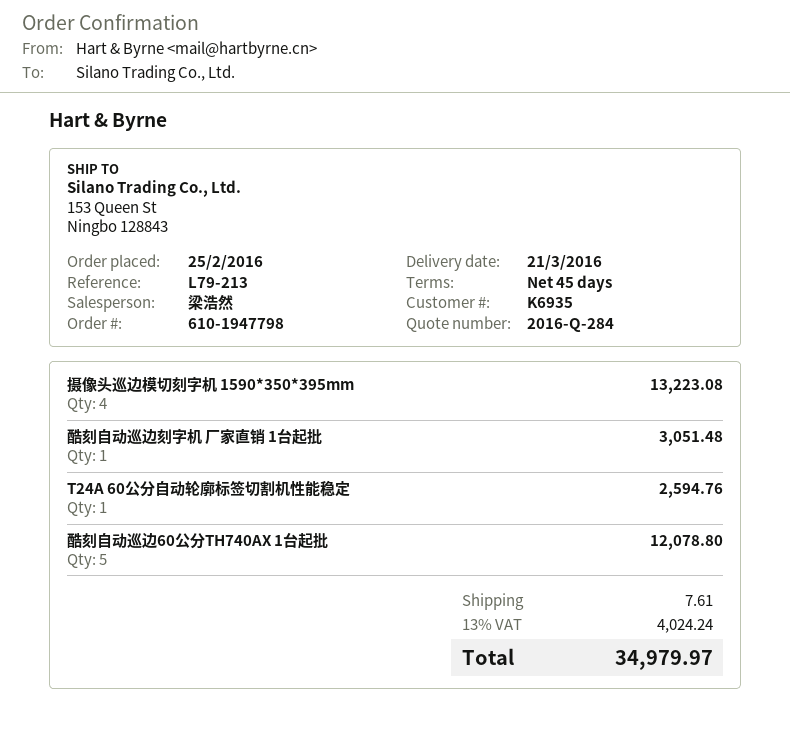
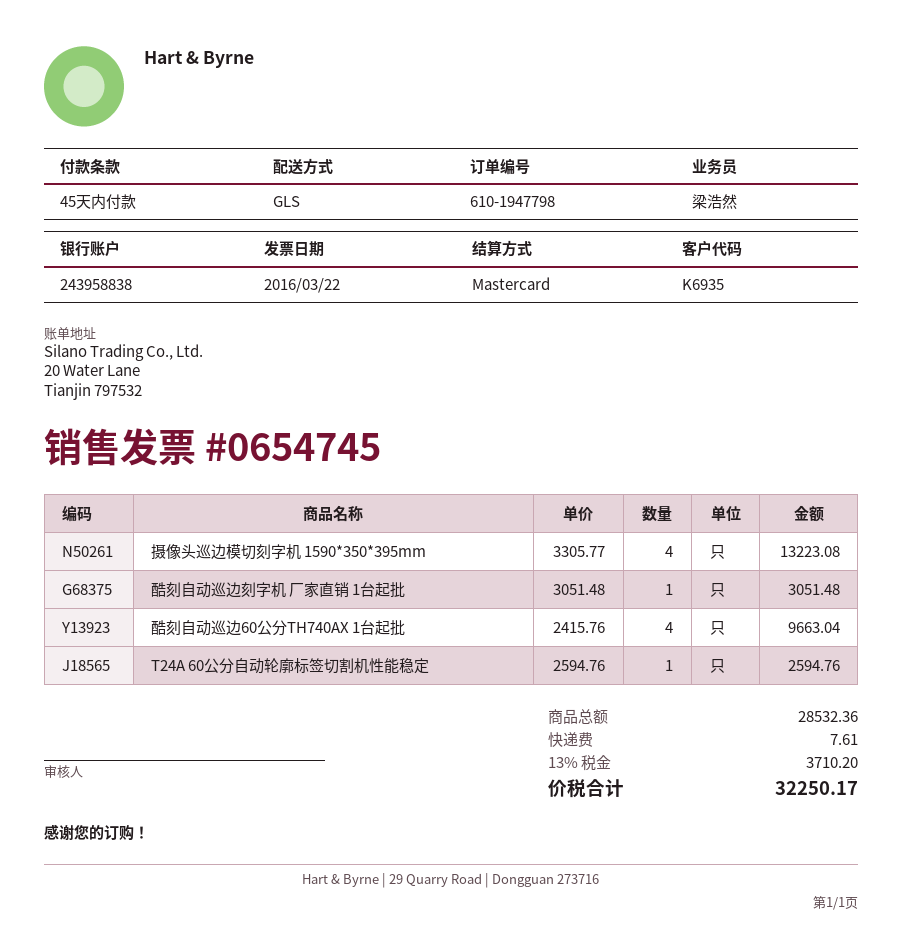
酷刻自动巡边60公分TH740AX 1台起批: 5 for 12078.80 -> 4 for 9663.04
tax: 13% = 4024.24 -> 13% = 3710.20
total: 34979.97 -> 32250.17

